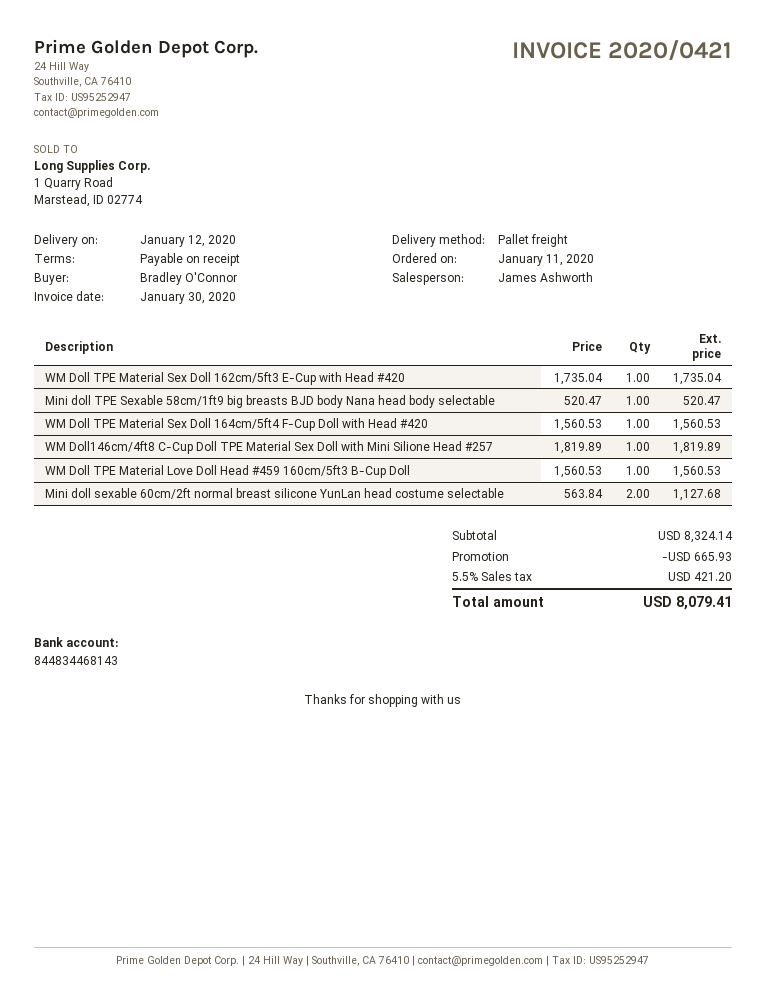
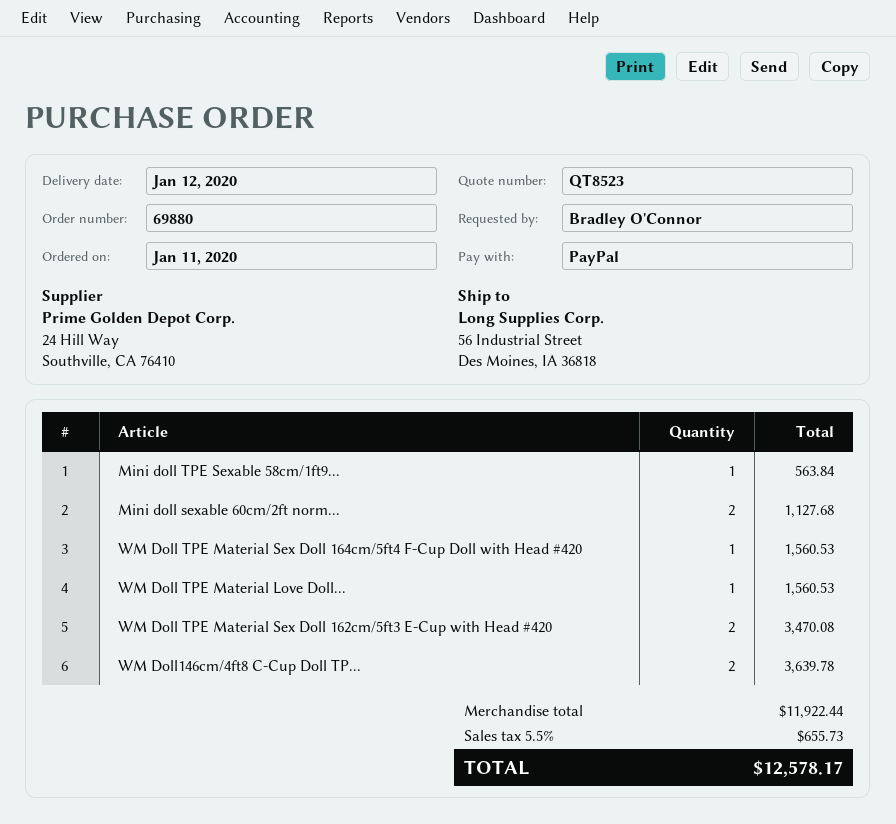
WM Doll TPE Material Sex Doll 162cm/5ft3 E-Cup with Head #420: 1 for 1735.04 -> 2 for 3470.08
Mini doll TPE Sexable 58cm/1ft9 big breasts BJD body Nana head body selectable: 1 for 520.47 -> 1 for 563.84
WM Doll146cm/4ft8 C-Cup Doll TPE Material Sex Doll with Mini Silione Head #257: 1 for 1819.89 -> 2 for 3639.78
subtotal: 8324.14 -> 11922.44
discount: 665.93 -> none
tax: 5.5% = 421.20 -> 5.5% = 655.73
total: 8079.41 -> 12578.17

